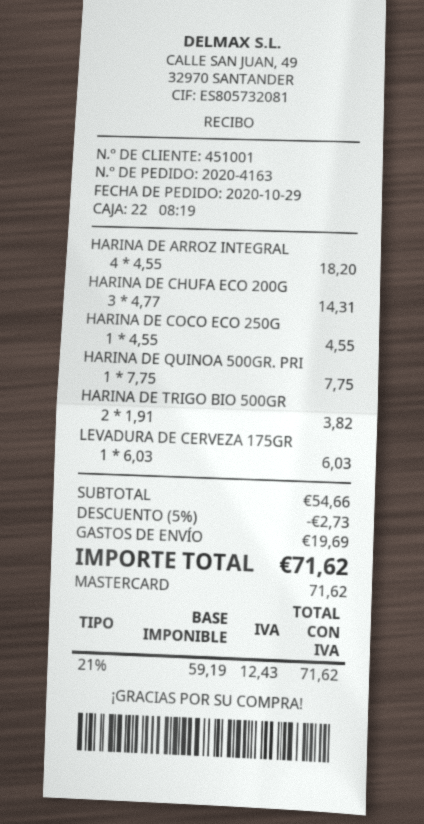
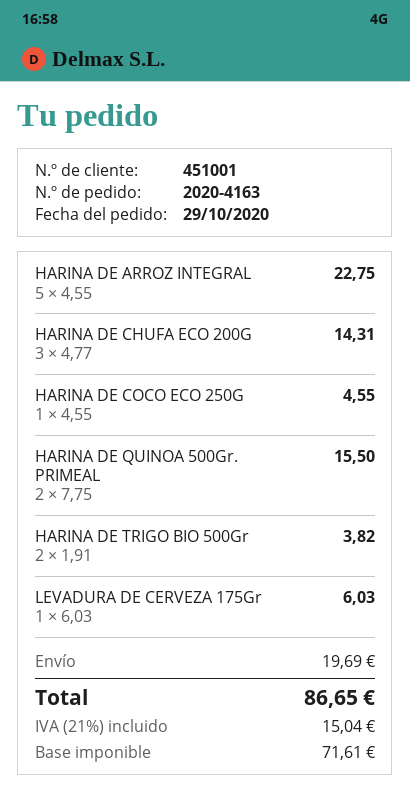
HARINA DE ARROZ INTEGRAL: 4 x 4.55 = 18.20 -> 5 x 4.55 = 22.75
HARINA DE QUINOA 500GR. PRI: 1 x 7.75 = 7.75 -> 2 x 7.75 = 15.50
discount: 5% = 2.73 -> none
net: 59.19 -> 71.61
tax: 21% = 12.43 -> 21% = 15.04
total: 71.62 -> 86.65

